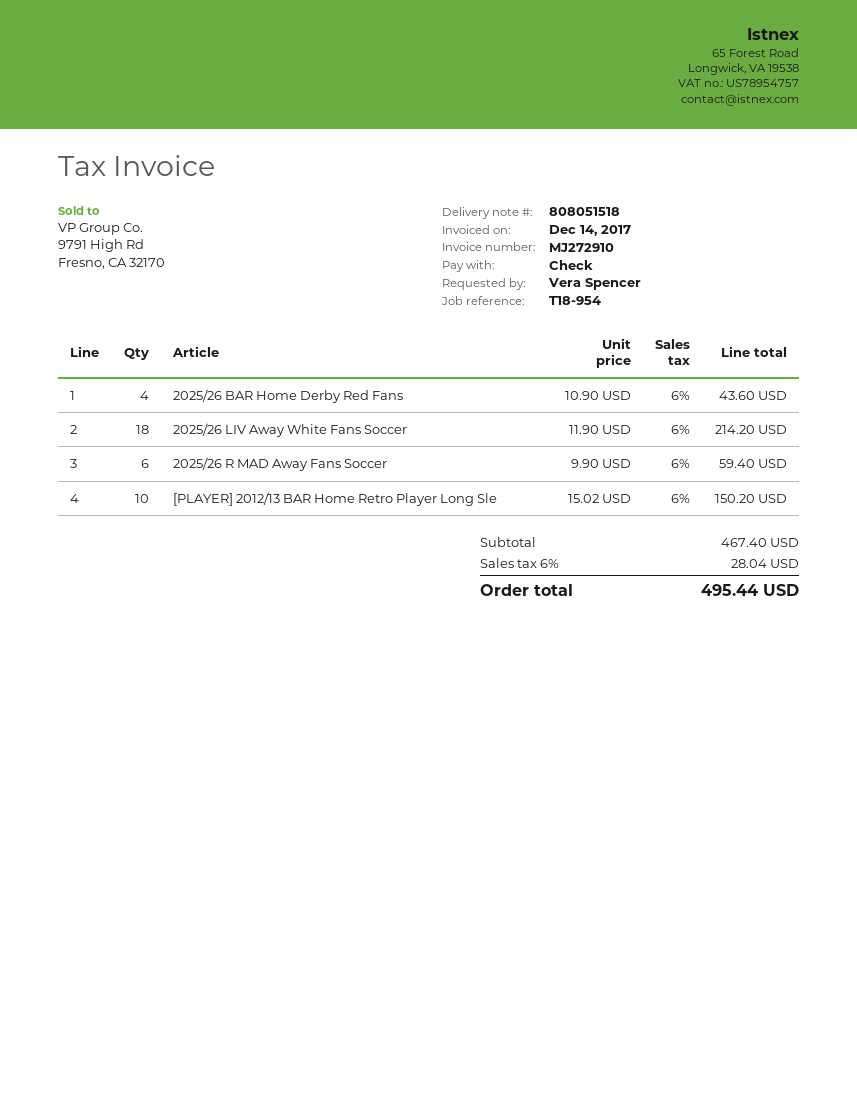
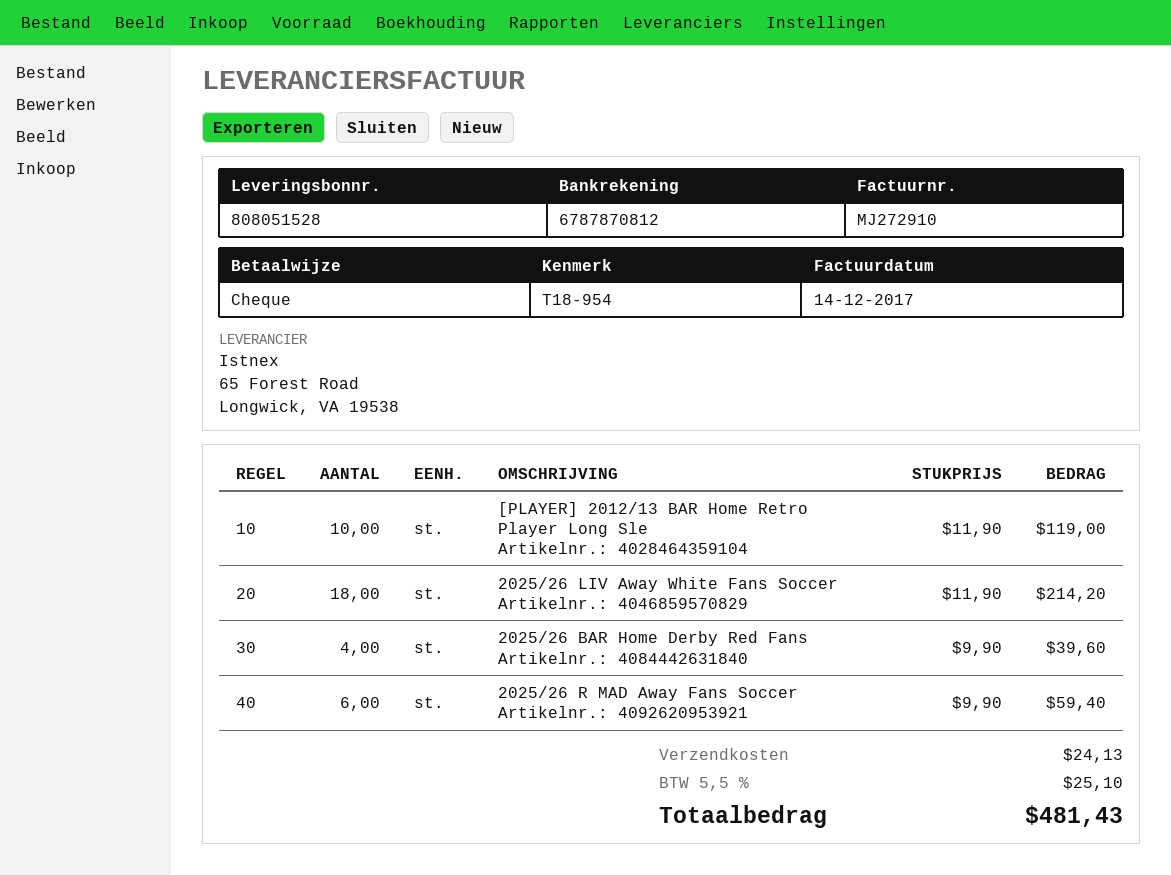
delivery note number: 808051518 -> 808051528
2025/26 BAR Home Derby Red Fans: 4 x 10.90 = 43.60 -> 4 x 9.90 = 39.60
[PLAYER] 2012/13 BAR Home Retro Player Long Sle: 10 x 15.02 = 150.20 -> 10 x 11.90 = 119.00
shipping: none -> 24.13
tax: 6% = 28.04 -> 5.5% = 25.10
total: 495.44 -> 481.43

